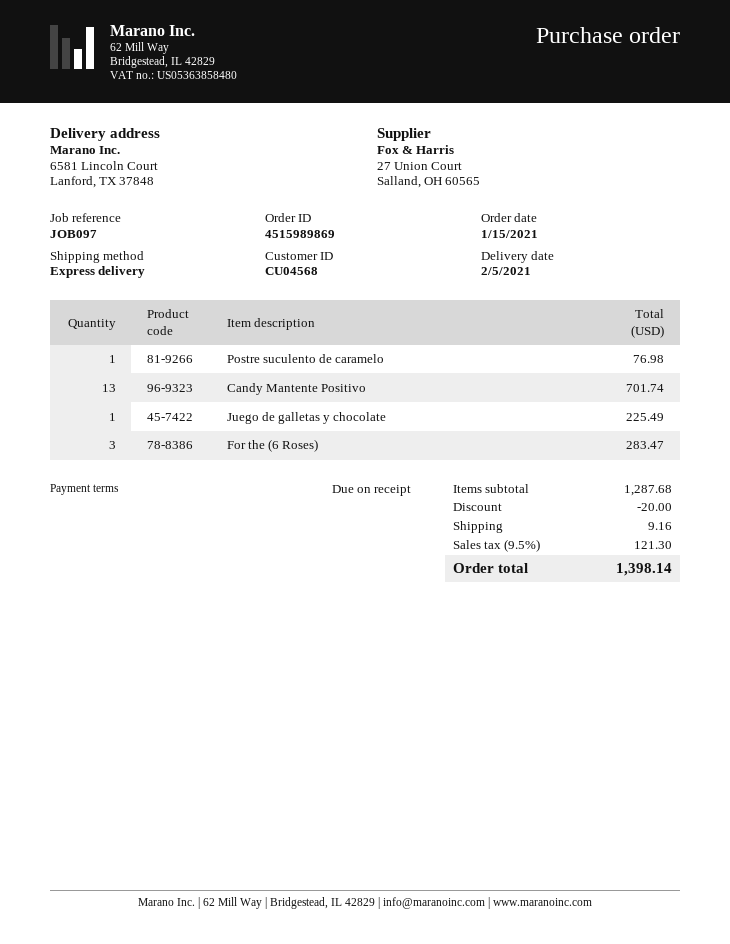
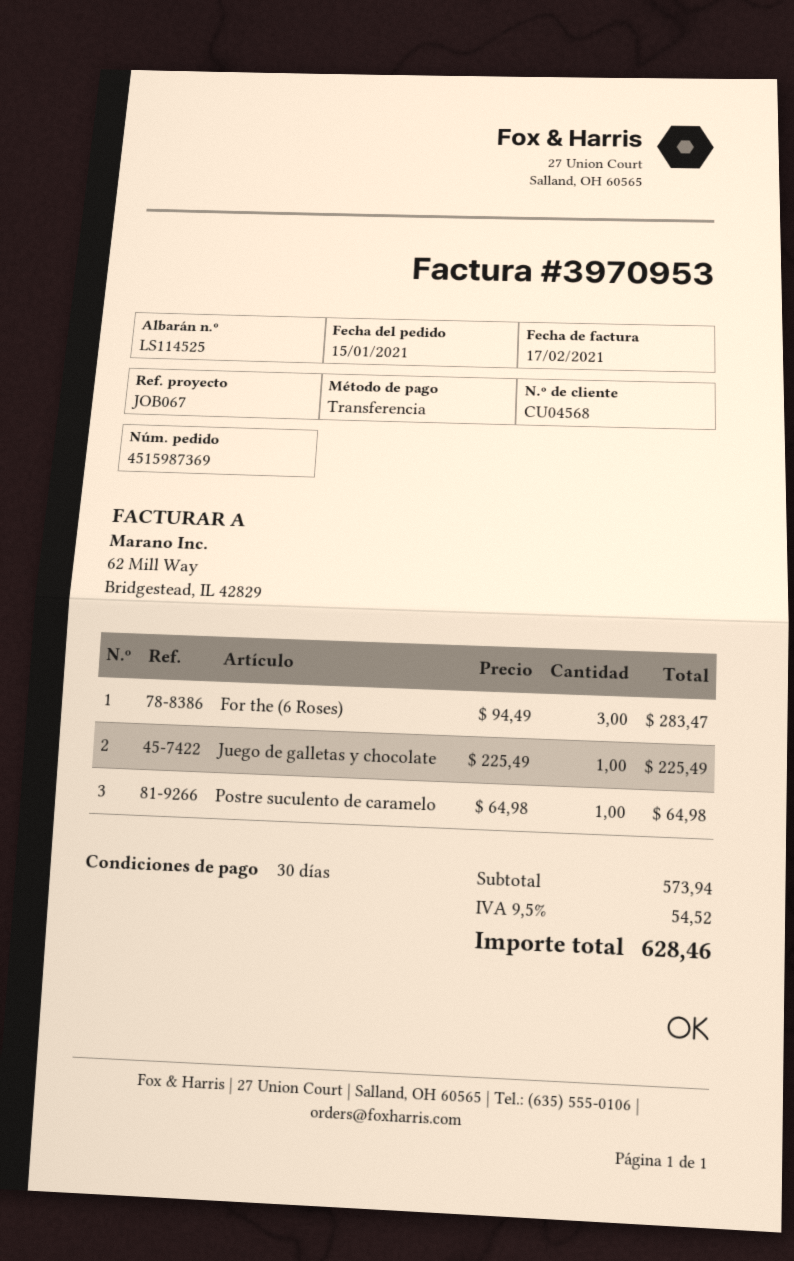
order number: 4515989869 -> 4515987369
payment terms: on receipt -> 30 days
reference: JOB097 -> JOB067
Postre suculento de caramelo: 1 for 76.98 -> 1 for 64.98
Candy Mantente Positivo: 13 for 701.74 -> none
subtotal: 1287.68 -> 573.94
discount: 20.00 -> none
shipping: 9.16 -> none
tax: 9.5% = 121.30 -> 9.5% = 54.52
total: 1398.14 -> 628.46

